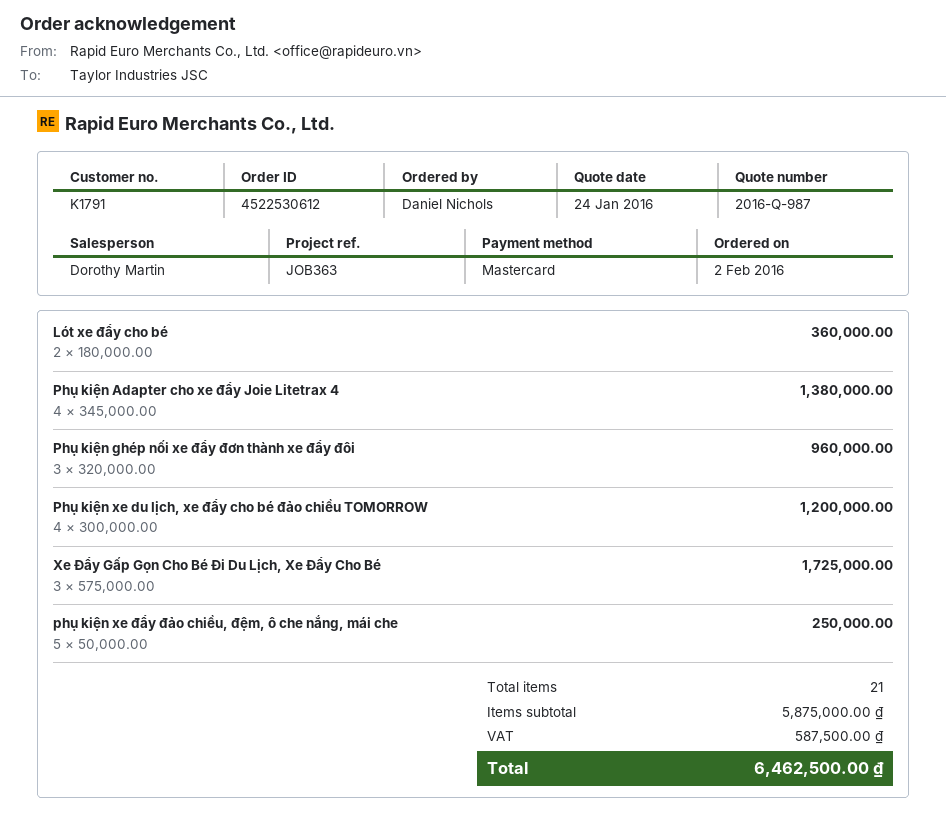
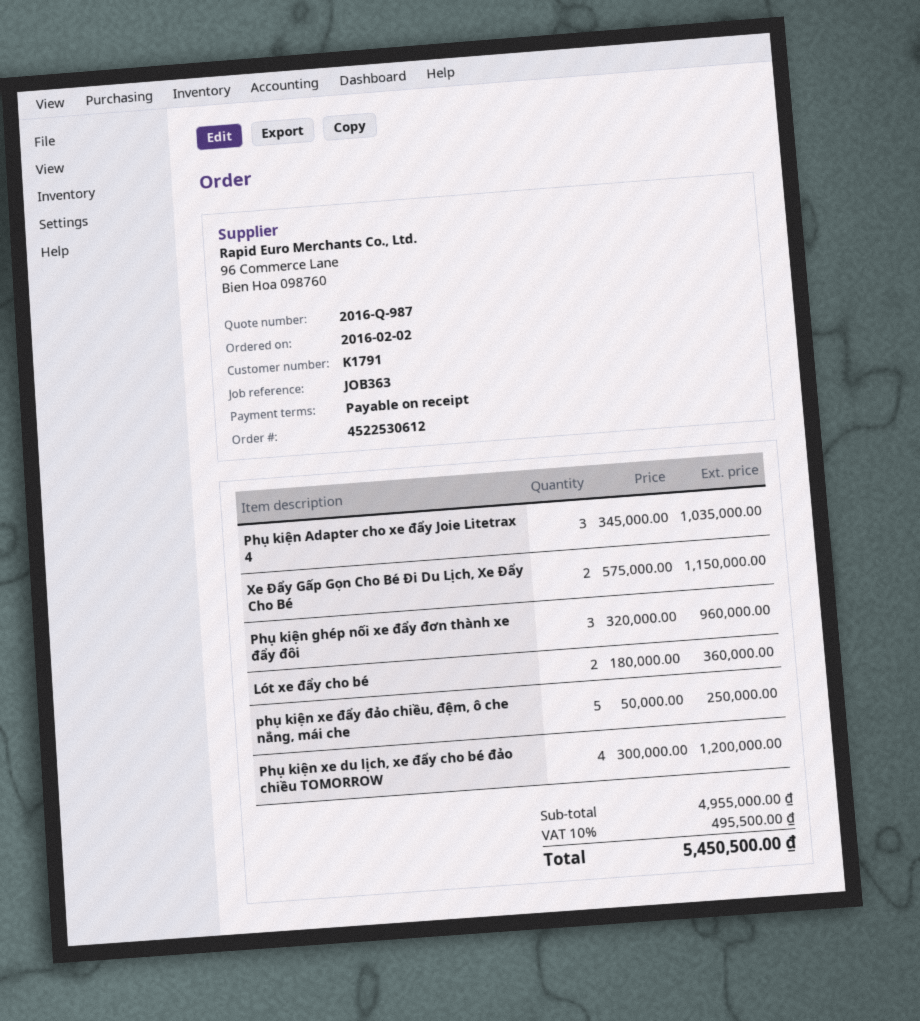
Phụ kiện Adapter cho xe đẩy Joie Litetrax 4: 4 x 345000.00 = 1380000.00 -> 3 x 345000.00 = 1035000.00
Xe Đẩy Gấp Gọn Cho Bé Đi Du Lịch, Xe Đẩy Cho Bé: 3 x 575000.00 = 1725000.00 -> 2 x 575000.00 = 1150000.00
subtotal: 5875000.00 -> 4955000.00
tax: 587500.00 -> 495500.00
total: 6462500.00 -> 5450500.00

